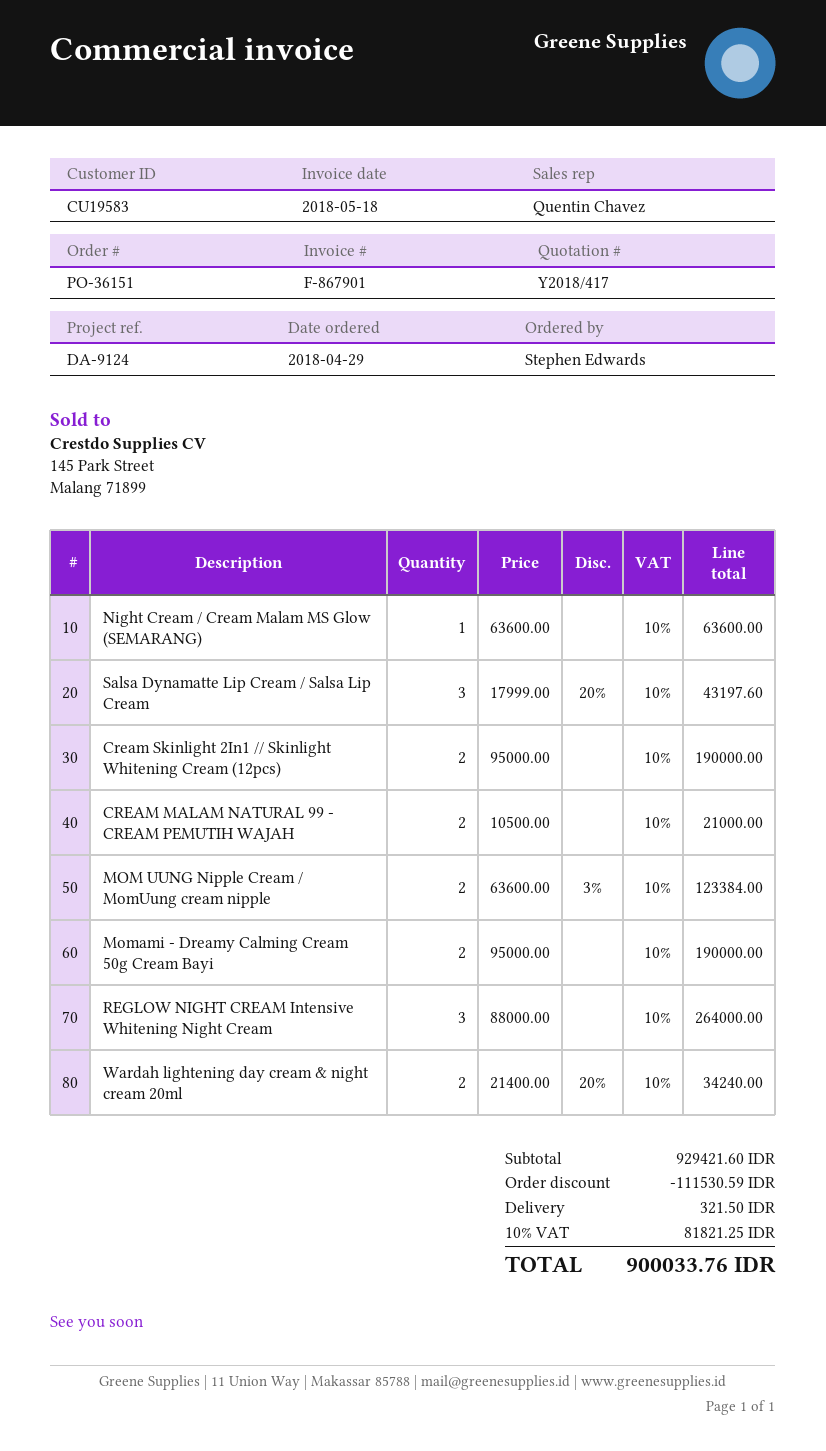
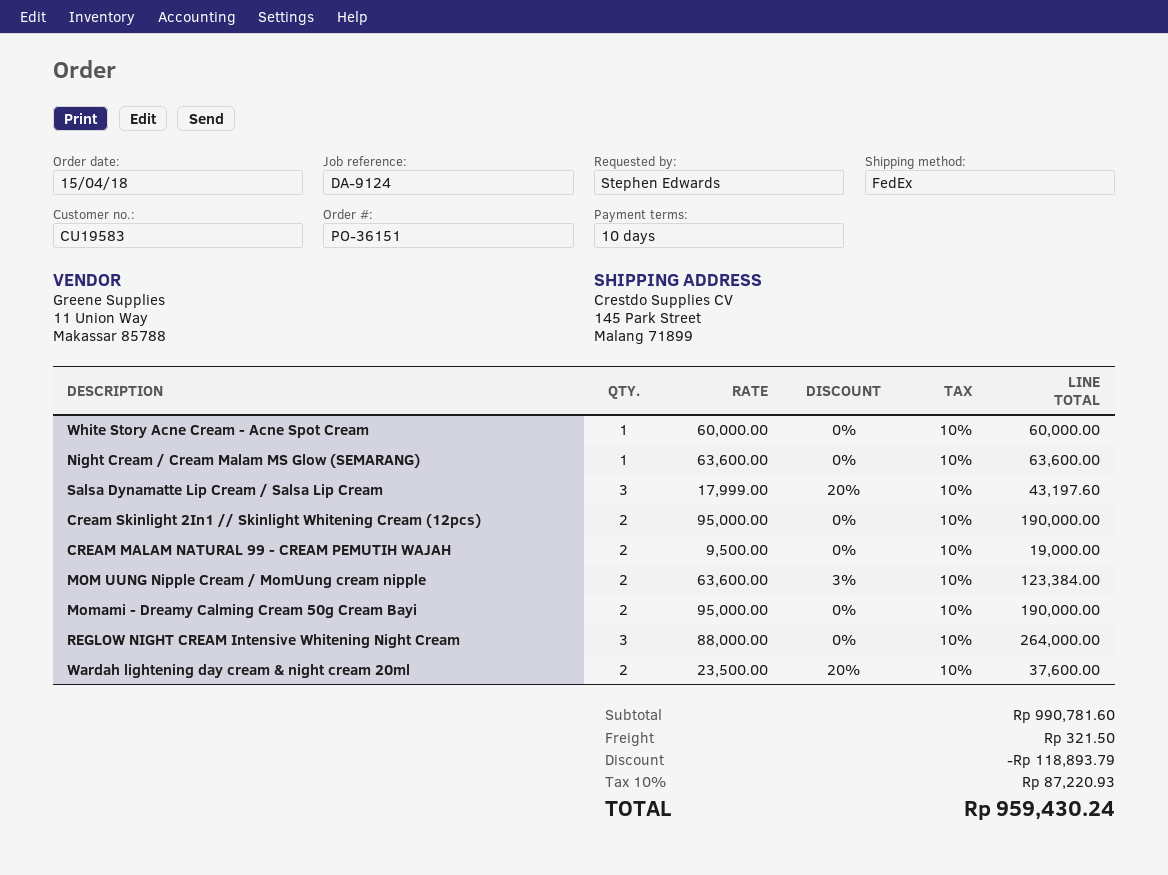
order date: 2018-04-29 -> 2018-04-15
CREAM MALAM NATURAL 99 - CREAM PEMUTIH WAJAH: 2 x 10500.00 = 21000.00 -> 2 x 9500.00 = 19000.00
Wardah lightening day cream & night cream 20ml: 2 x 21400.00 - 20% = 34240.00 -> 2 x 23500.00 - 20% = 37600.00
White Story Acne Cream - Acne Spot Cream: none -> 1 x 60000.00 = 60000.00
subtotal: 929421.60 -> 990781.60
discount: 111530.59 -> 118893.79
tax: 10% = 81821.25 -> 10% = 87220.93
total: 900033.76 -> 959430.24

